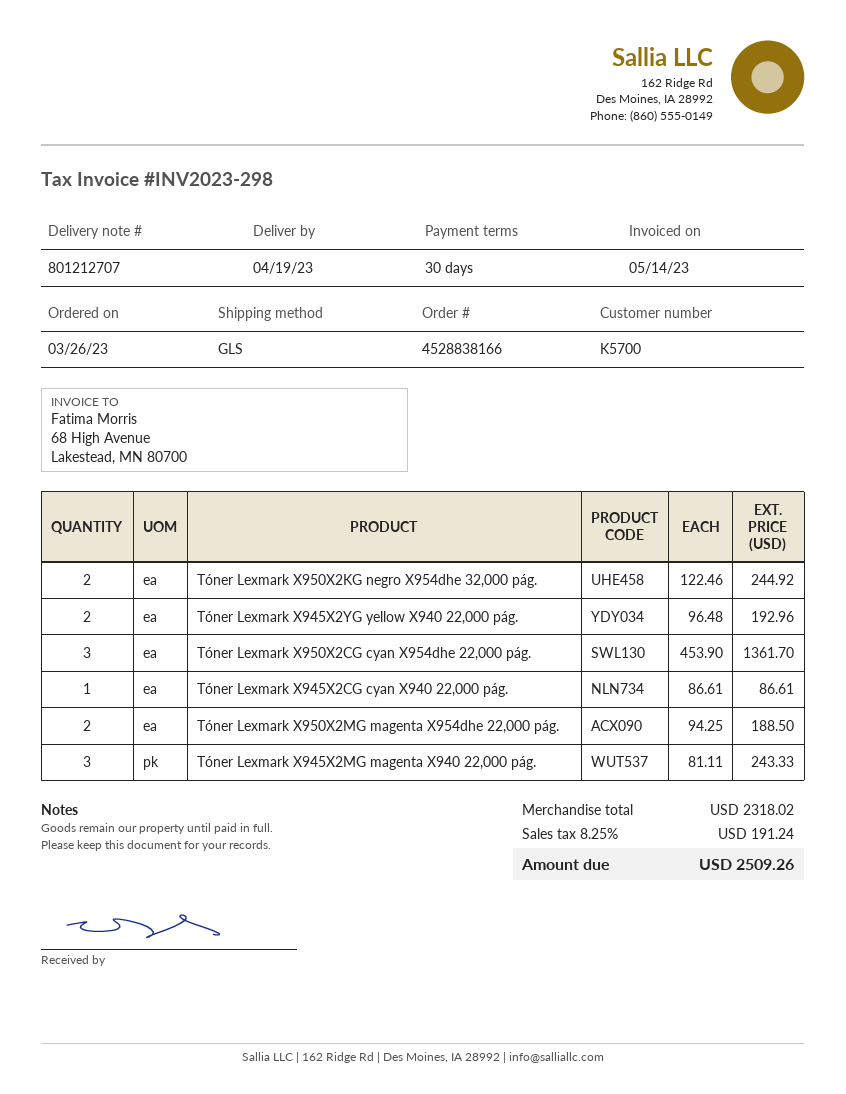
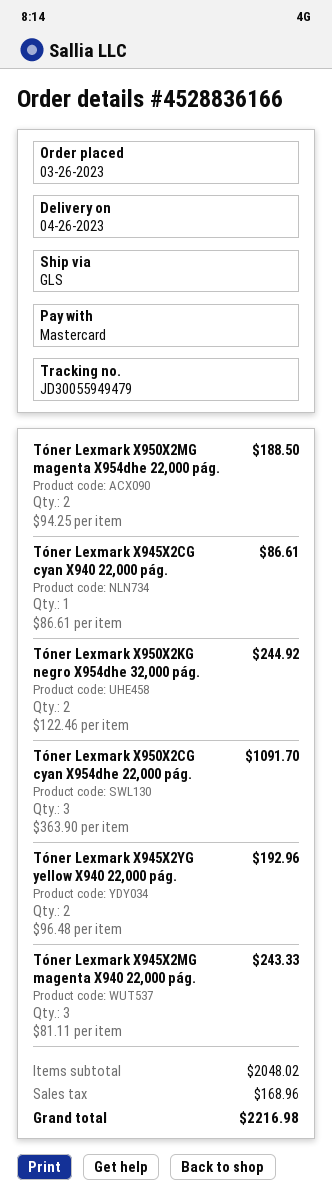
order number: 4528838166 -> 4528836166
delivery date: 2023-04-19 -> 2023-04-26
Tóner Lexmark X950X2CG cyan X954dhe 22,000 pág.: 3 x 453.90 = 1361.70 -> 3 x 363.90 = 1091.70
subtotal: 2318.02 -> 2048.02
tax: 191.24 -> 168.96
total: 2509.26 -> 2216.98

